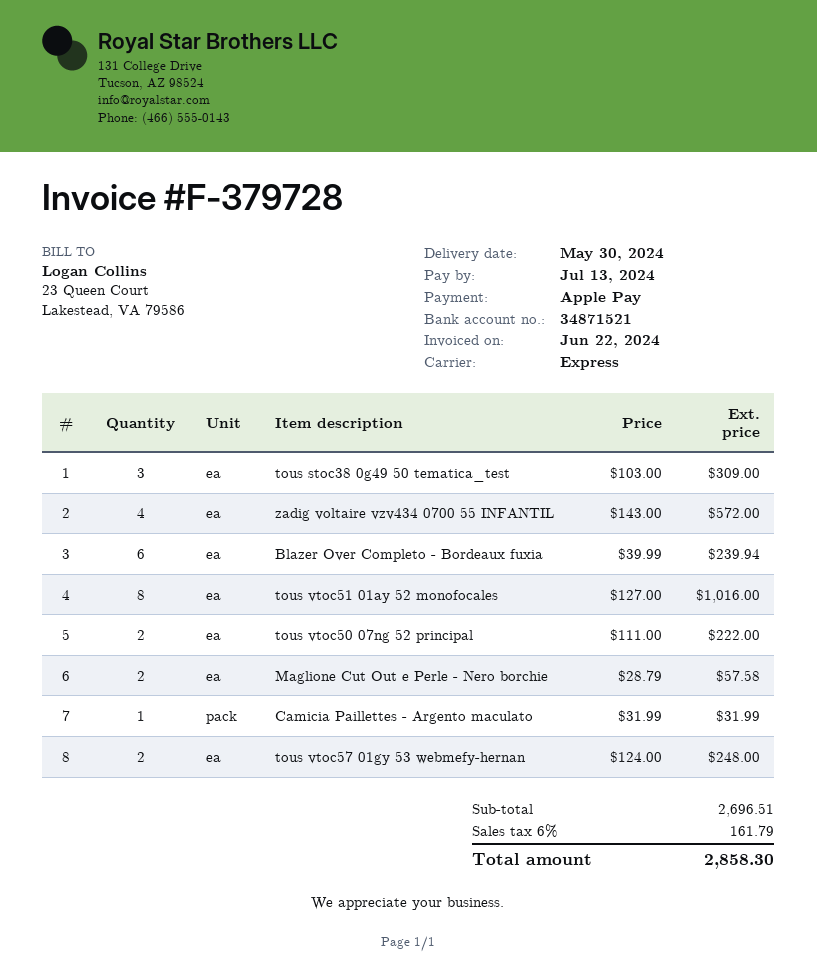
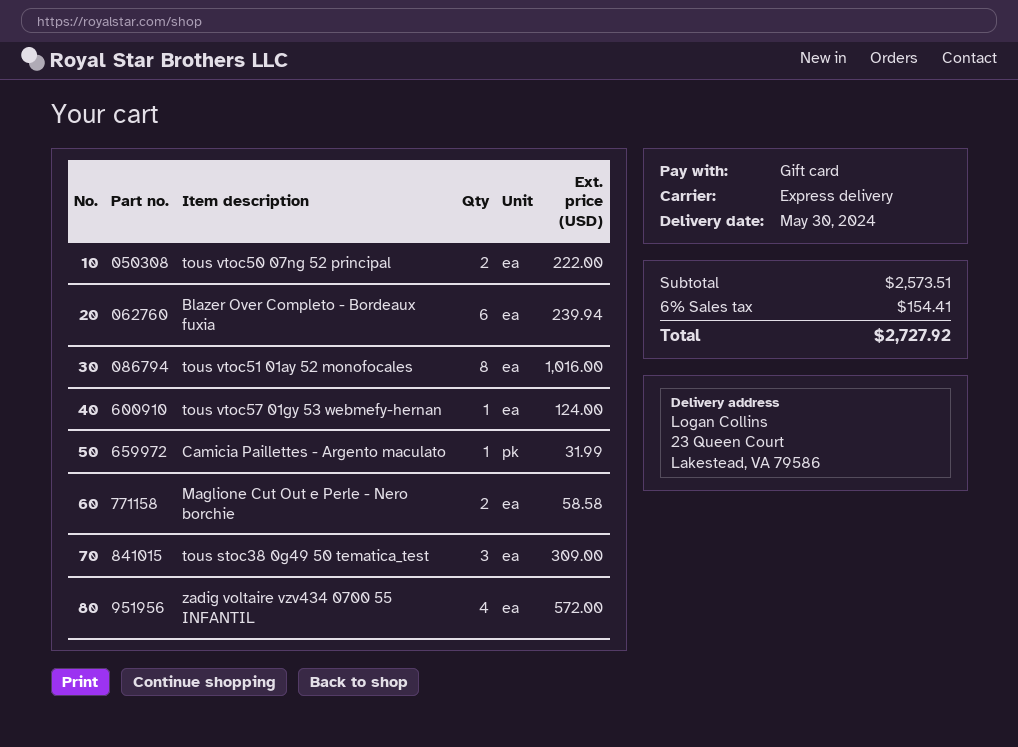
payment method: Apple Pay -> gift card
Maglione Cut Out e Perle - Nero borchie: 2 for 57.58 -> 2 for 58.58
tous vtoc57 01gy 53 webmefy-hernan: 2 for 248.00 -> 1 for 124.00
subtotal: 2696.51 -> 2573.51
tax: 6% = 161.79 -> 6% = 154.41
total: 2858.30 -> 2727.92

